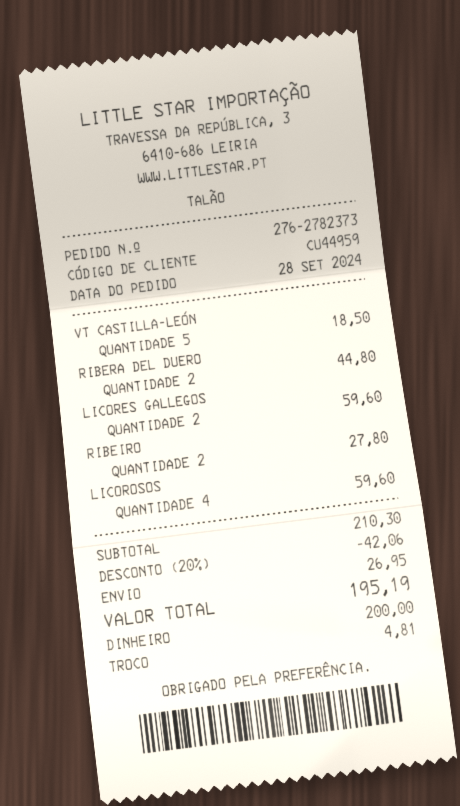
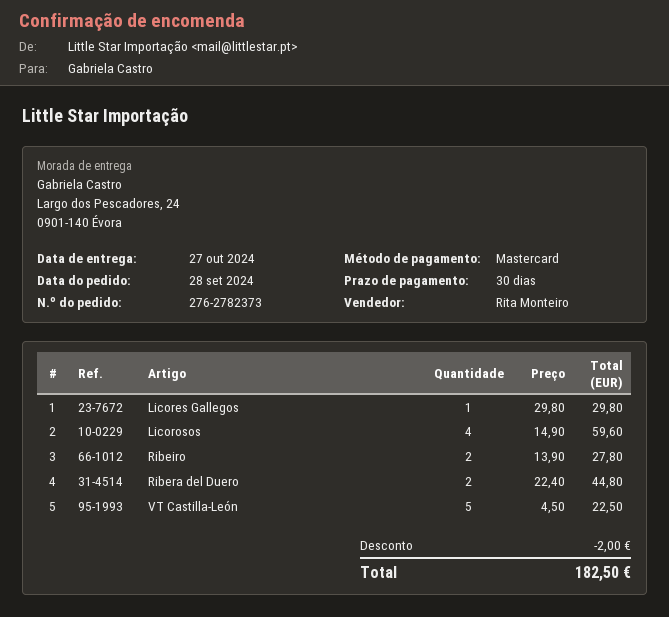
payment method: cash -> Mastercard
VT CASTILLA-LEÓN: 5 for 18.50 -> 5 for 22.50
LICORES GALLEGOS: 2 for 59.60 -> 1 for 29.80
discount: 42.06 -> 2.00
shipping: 26.95 -> none
total: 195.19 -> 182.50

